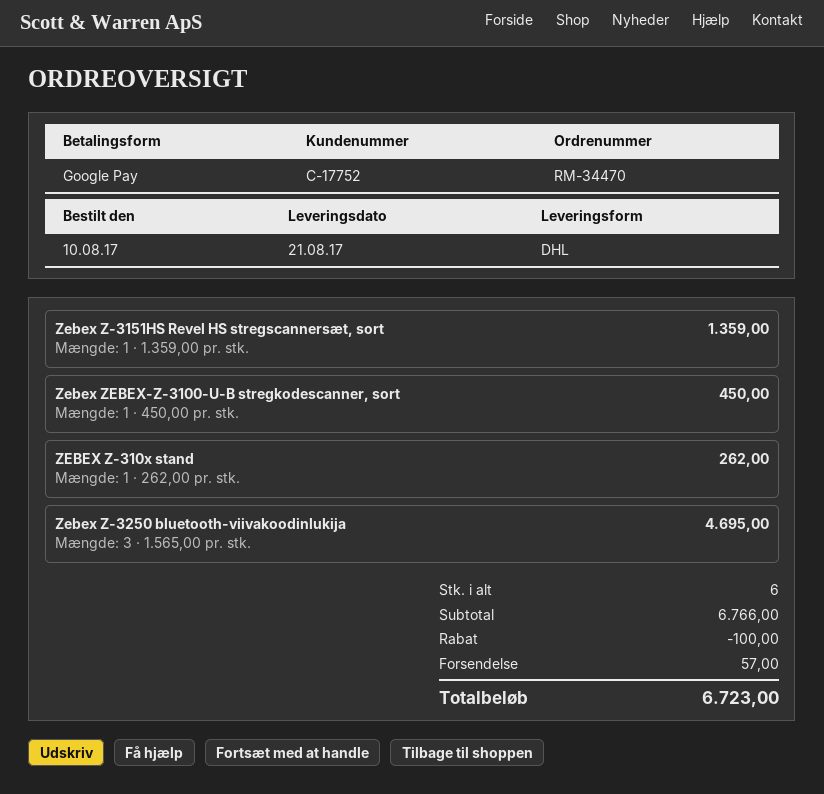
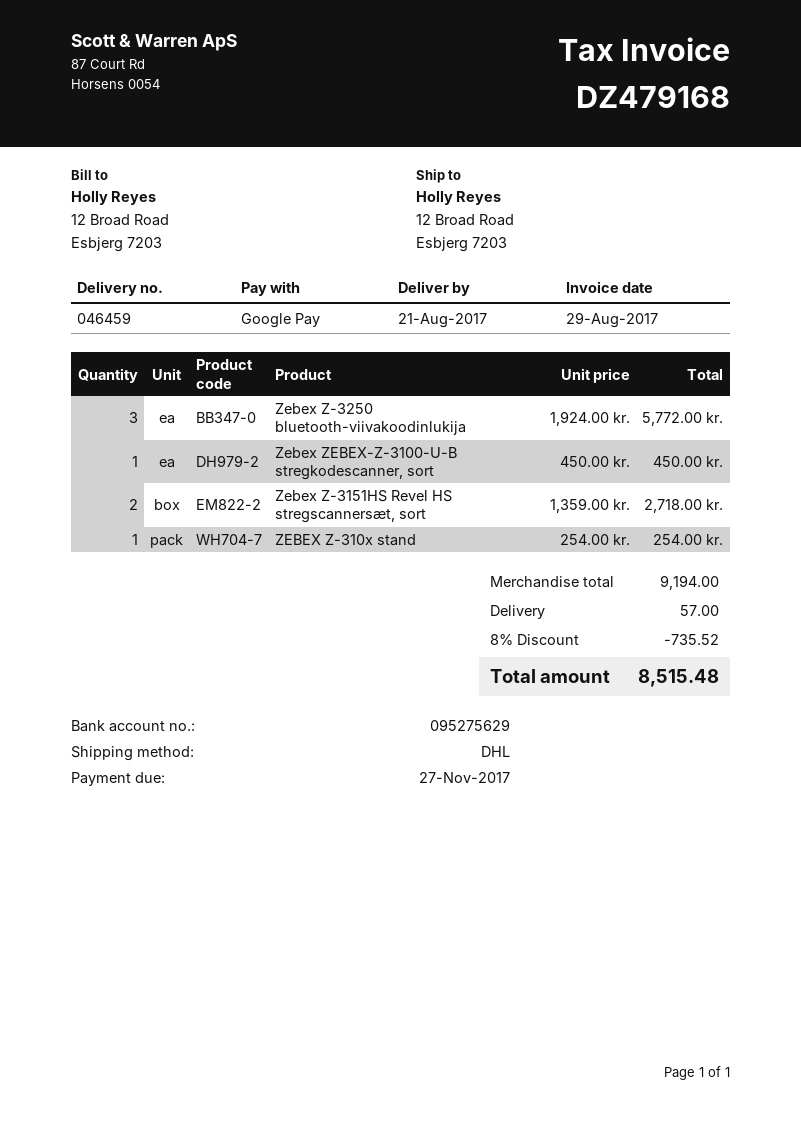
Zebex Z-3151HS Revel HS stregscannersæt, sort: 1 x 1359.00 = 1359.00 -> 2 x 1359.00 = 2718.00
ZEBEX Z-310x stand: 1 x 262.00 = 262.00 -> 1 x 254.00 = 254.00
Zebex Z-3250 bluetooth-viivakoodinlukija: 3 x 1565.00 = 4695.00 -> 3 x 1924.00 = 5772.00
subtotal: 6766.00 -> 9194.00
discount: 100.00 -> 735.52
total: 6723.00 -> 8515.48

